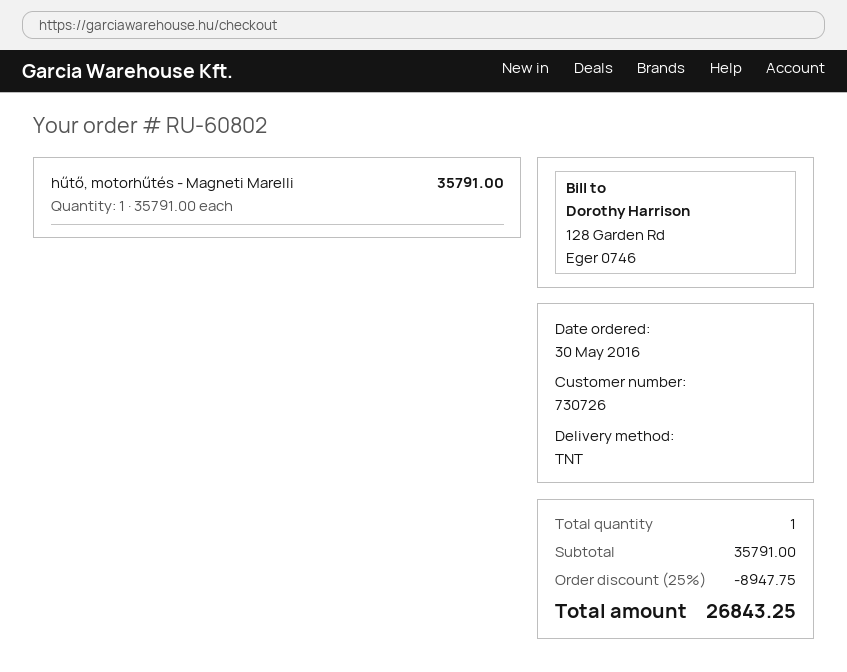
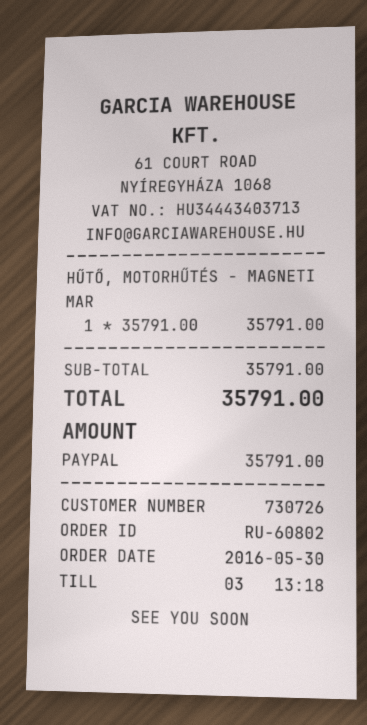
discount: 25% = 8947.75 -> none
total: 26843.25 -> 35791.00

